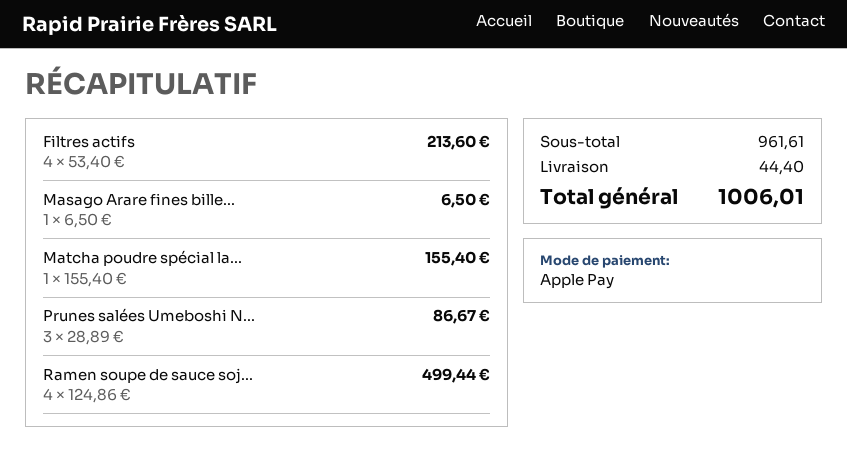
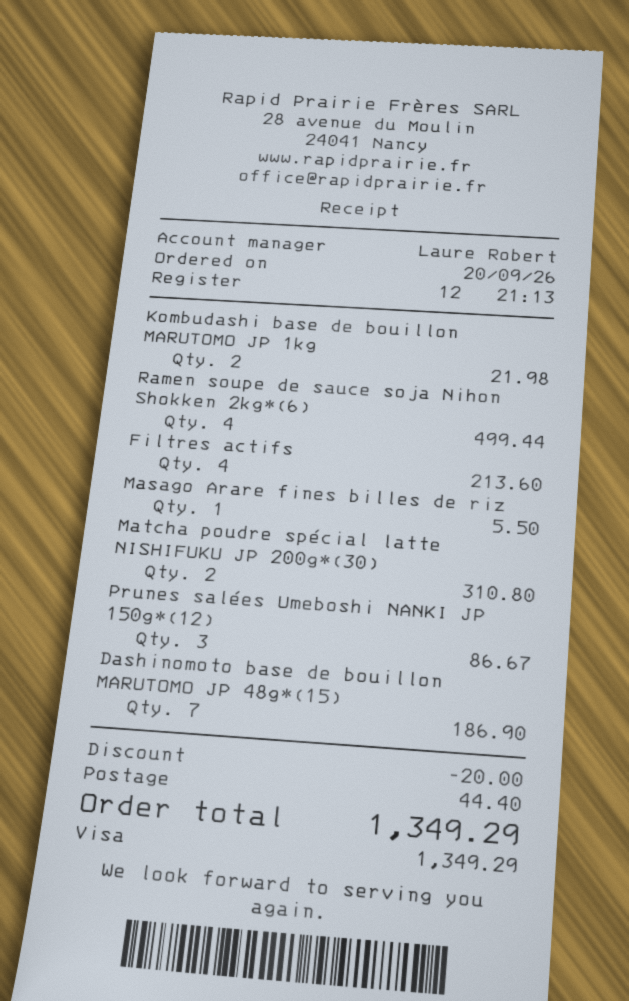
payment method: Apple Pay -> Visa
Masago Arare fines bille...: 1 for 6.50 -> 1 for 5.50
Matcha poudre spécial la...: 1 for 155.40 -> 2 for 310.80
Kombudashi base de bouillon MARUTOMO JP 1kg: none -> 2 for 21.98
Dashinomoto base de bouillon MARUTOMO JP 48g*(15): none -> 7 for 186.90
discount: none -> 20.00
total: 1006.01 -> 1349.29

